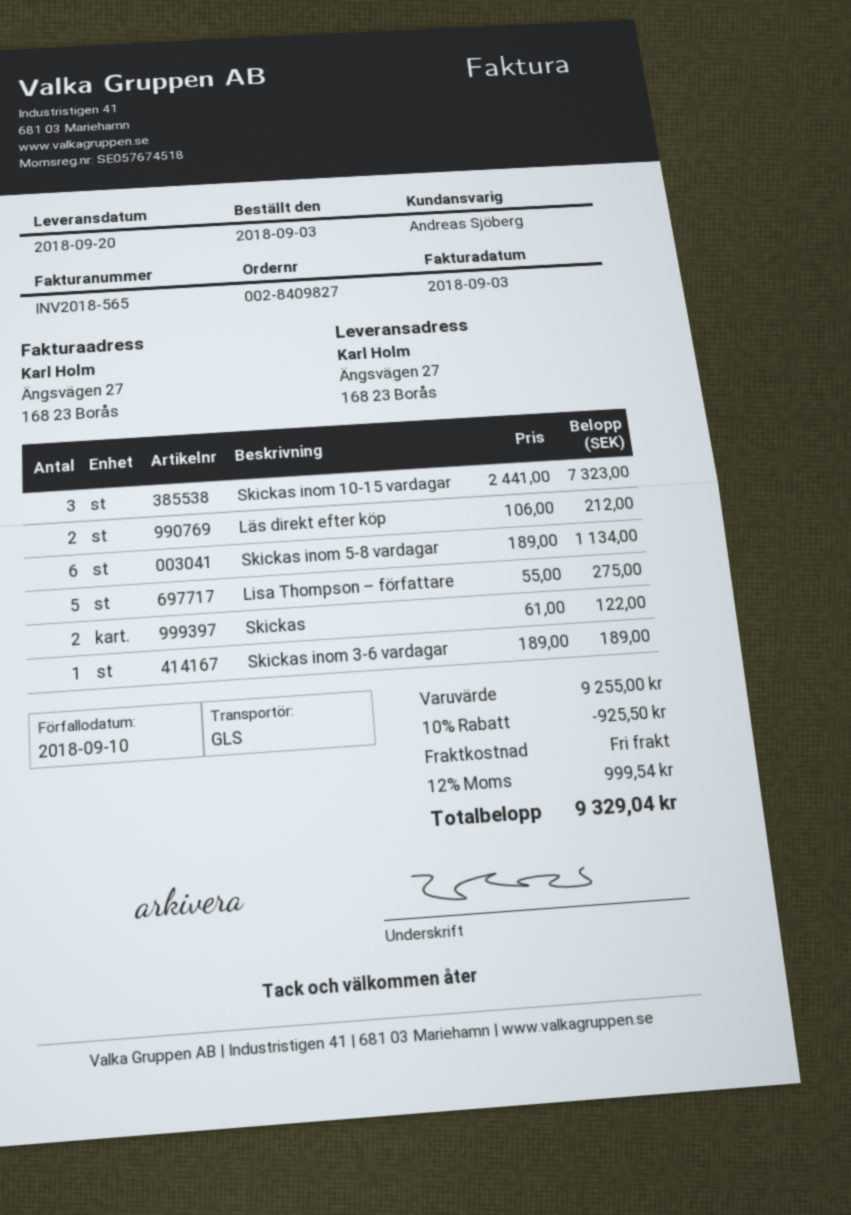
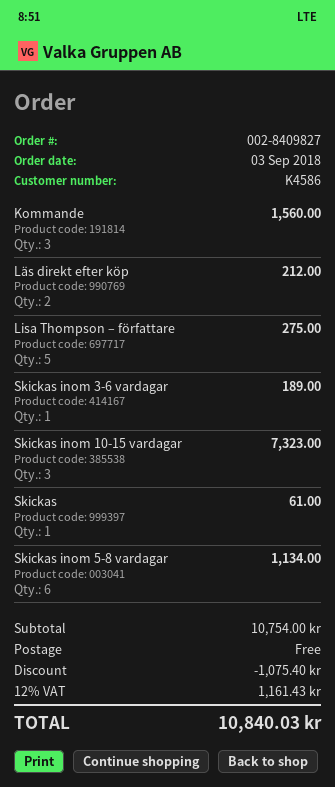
Skickas: 2 for 122.00 -> 1 for 61.00
Kommande: none -> 3 for 1560.00
subtotal: 9255.00 -> 10754.00
discount: 925.50 -> 1075.40
tax: 12% = 999.54 -> 12% = 1161.43
total: 9329.04 -> 10840.03

